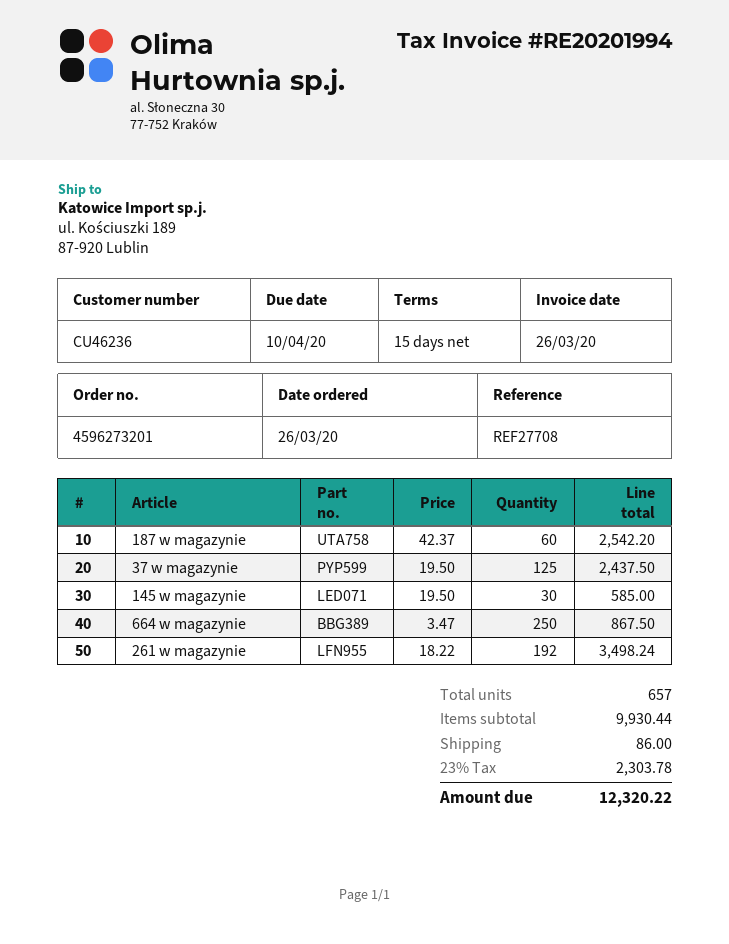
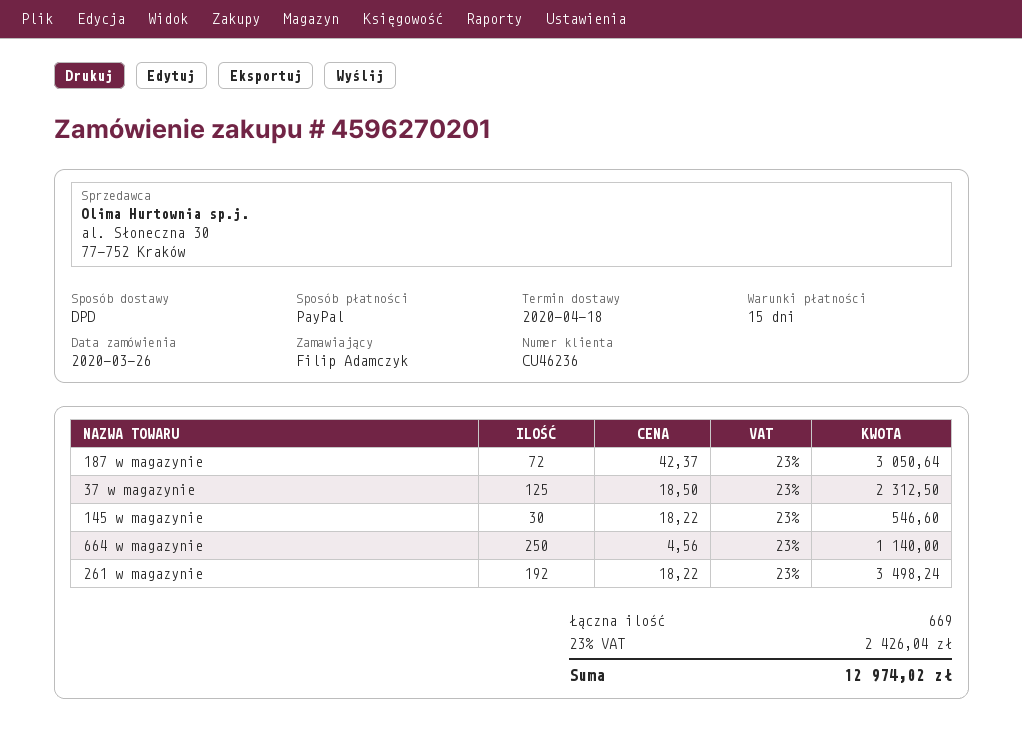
order number: 4596273201 -> 4596270201
187 w magazynie: 60 x 42.37 = 2542.20 -> 72 x 42.37 = 3050.64
37 w magazynie: 125 x 19.50 = 2437.50 -> 125 x 18.50 = 2312.50
145 w magazynie: 30 x 19.50 = 585.00 -> 30 x 18.22 = 546.60
664 w magazynie: 250 x 3.47 = 867.50 -> 250 x 4.56 = 1140.00
total quantity: 657 -> 669
shipping: 86.00 -> none
tax: 23% = 2303.78 -> 23% = 2426.04
total: 12320.22 -> 12974.02

